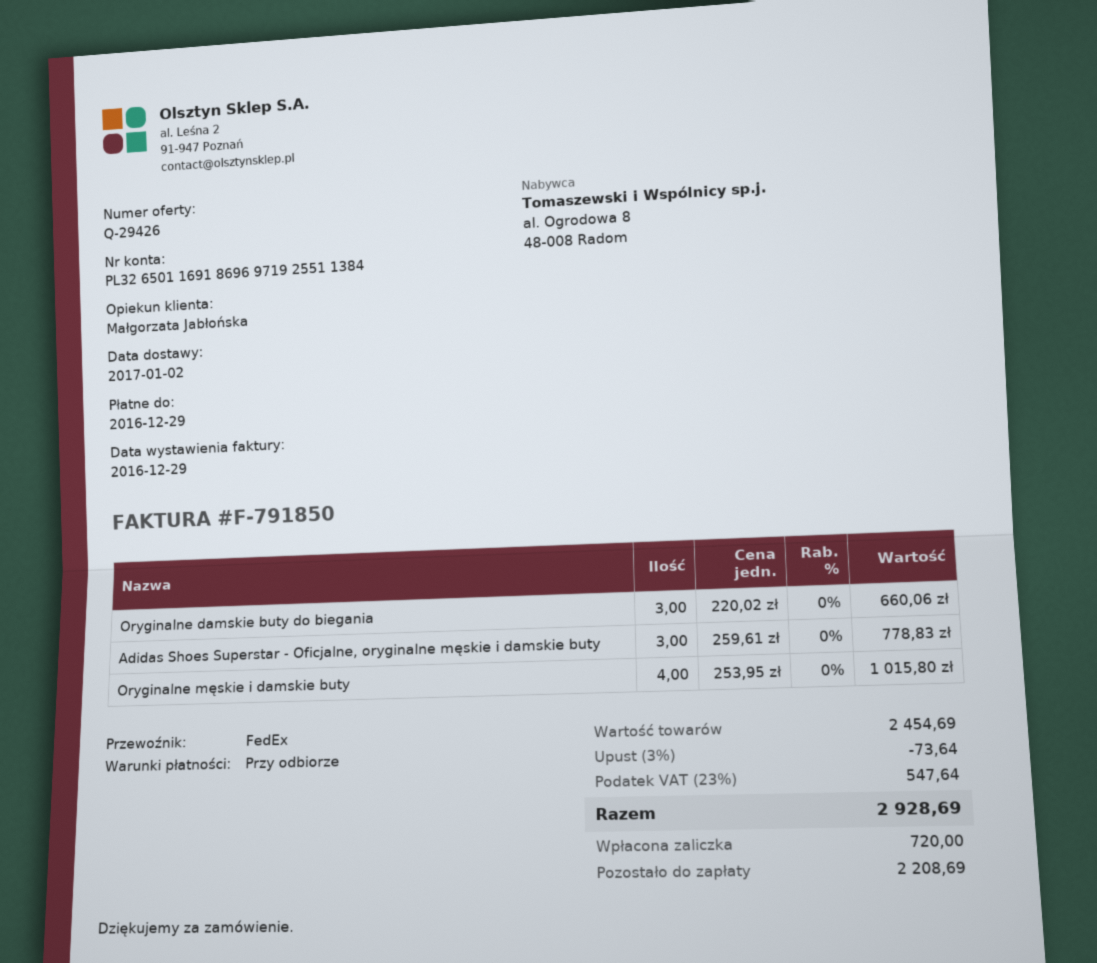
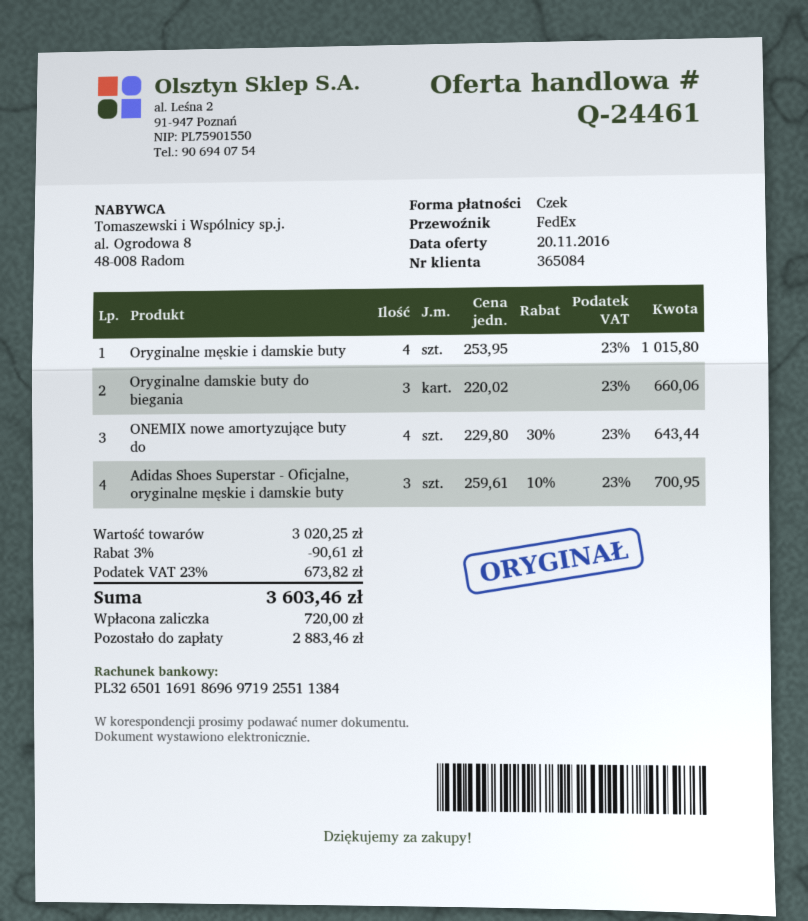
quote number: Q-29426 -> Q-24461
Adidas Shoes Superstar - Oficjalne, oryginalne męskie i damskie buty: 3 x 259.61 = 778.83 -> 3 x 259.61 - 10% = 700.95
ONEMIX nowe amortyzujące buty do: none -> 4 x 229.80 - 30% = 643.44
subtotal: 2454.69 -> 3020.25
discount: 3% = 73.64 -> 3% = 90.61
tax: 23% = 547.64 -> 23% = 673.82
total: 2928.69 -> 3603.46
balance: 2208.69 -> 2883.46

